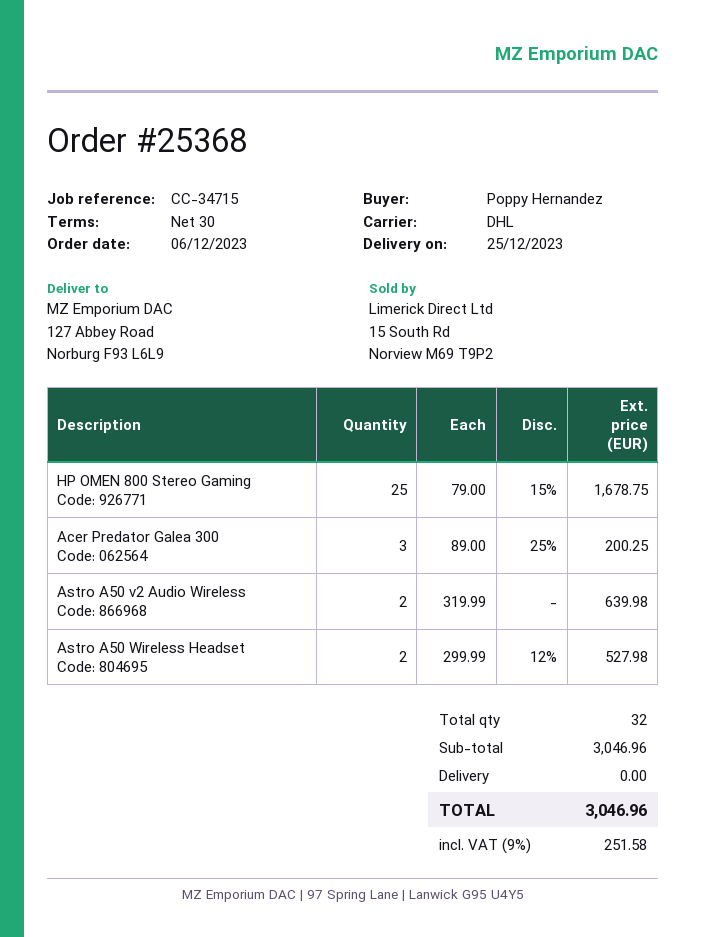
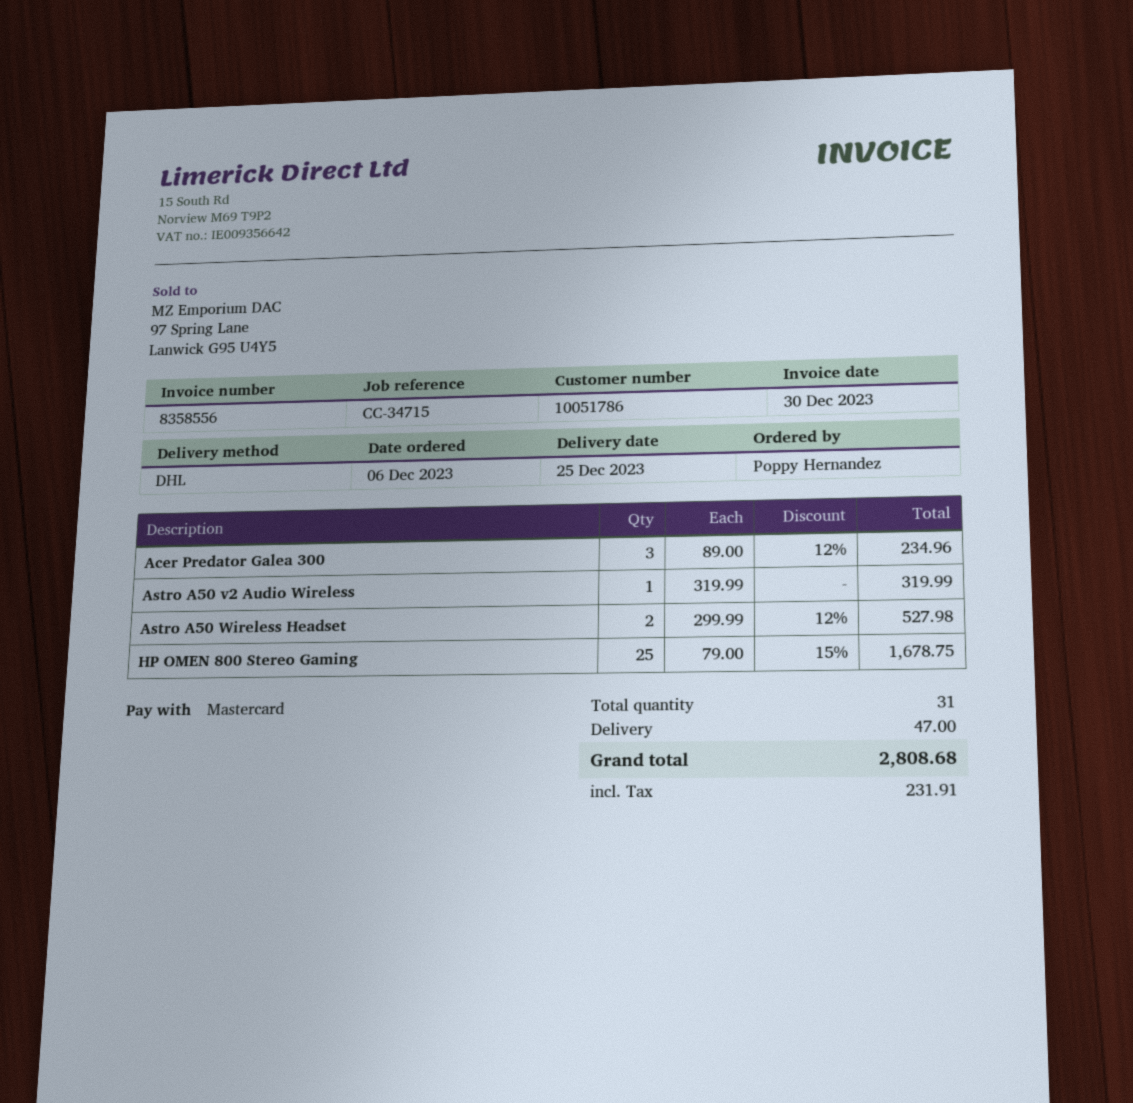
Acer Predator Galea 300: 3 x 89.00 - 25% = 200.25 -> 3 x 89.00 - 12% = 234.96
Astro A50 v2 Audio Wireless: 2 x 319.99 = 639.98 -> 1 x 319.99 = 319.99
total quantity: 32 -> 31
shipping: 0.00 -> 47.00
tax: 251.58 -> 231.91
total: 3046.96 -> 2808.68

